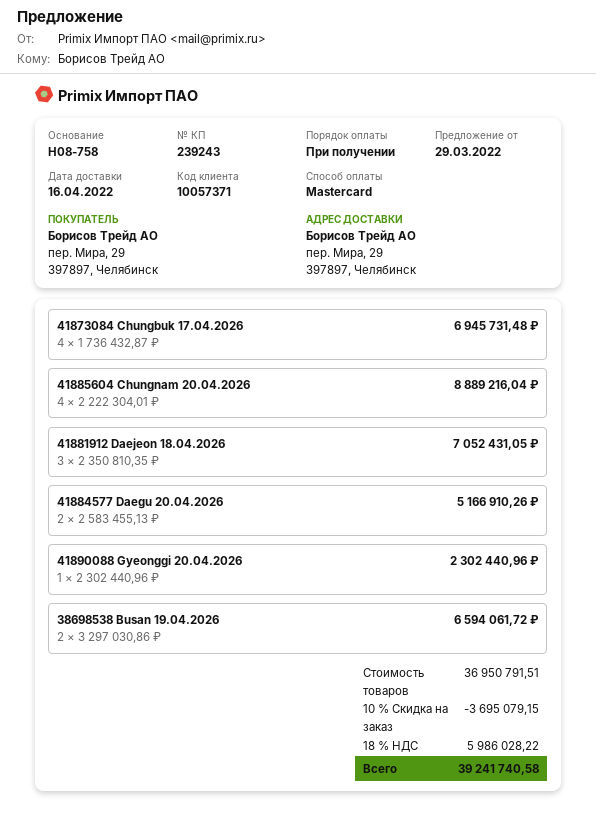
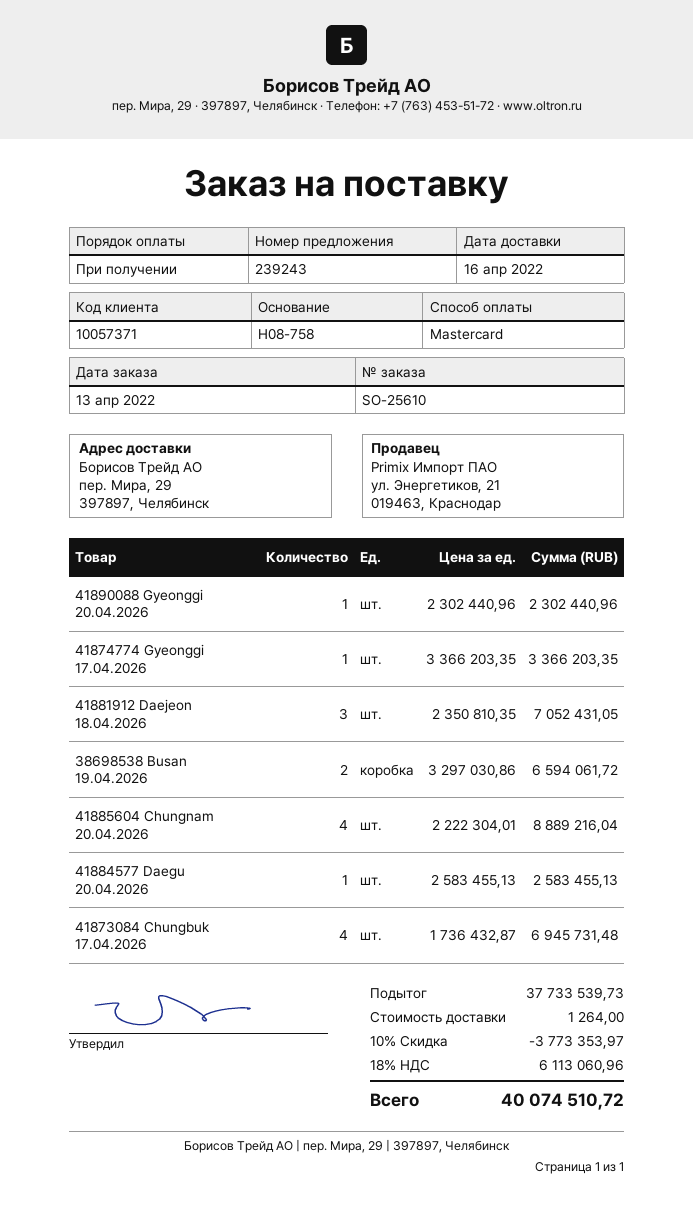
41884577 Daegu 20.04.2026: 2 x 2583455.13 = 5166910.26 -> 1 x 2583455.13 = 2583455.13
41874774 Gyeonggi 17.04.2026: none -> 1 x 3366203.35 = 3366203.35
subtotal: 36950791.51 -> 37733539.73
discount: 10% = 3695079.15 -> 10% = 3773353.97
shipping: none -> 1264.00
tax: 18% = 5986028.22 -> 18% = 6113060.96
total: 39241740.58 -> 40074510.72

